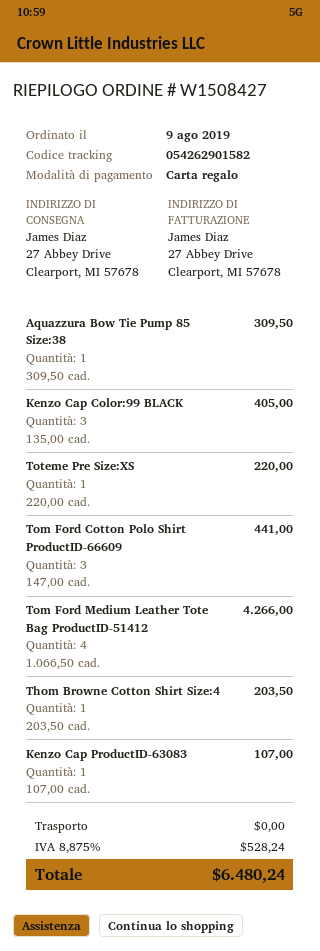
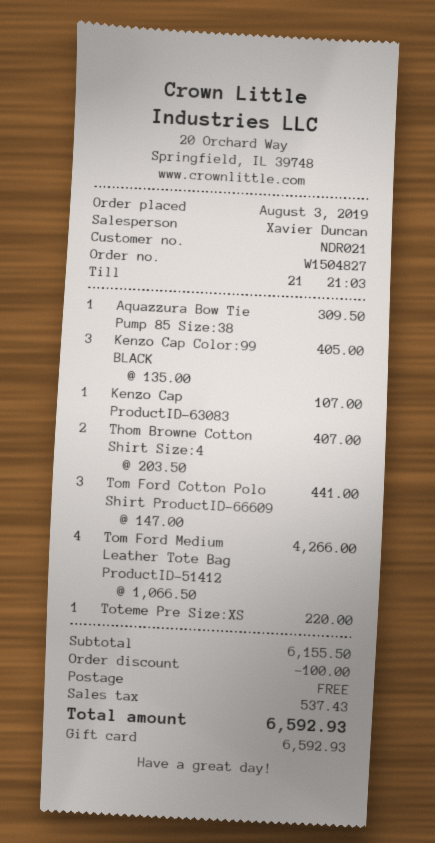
order number: W1508427 -> W1504827
order date: 2019-08-09 -> 2019-08-03
Thom Browne Cotton Shirt Size:4: 1 x 203.50 = 203.50 -> 2 x 203.50 = 407.00
discount: none -> 100.00
tax: 528.24 -> 537.43
total: 6480.24 -> 6592.93

